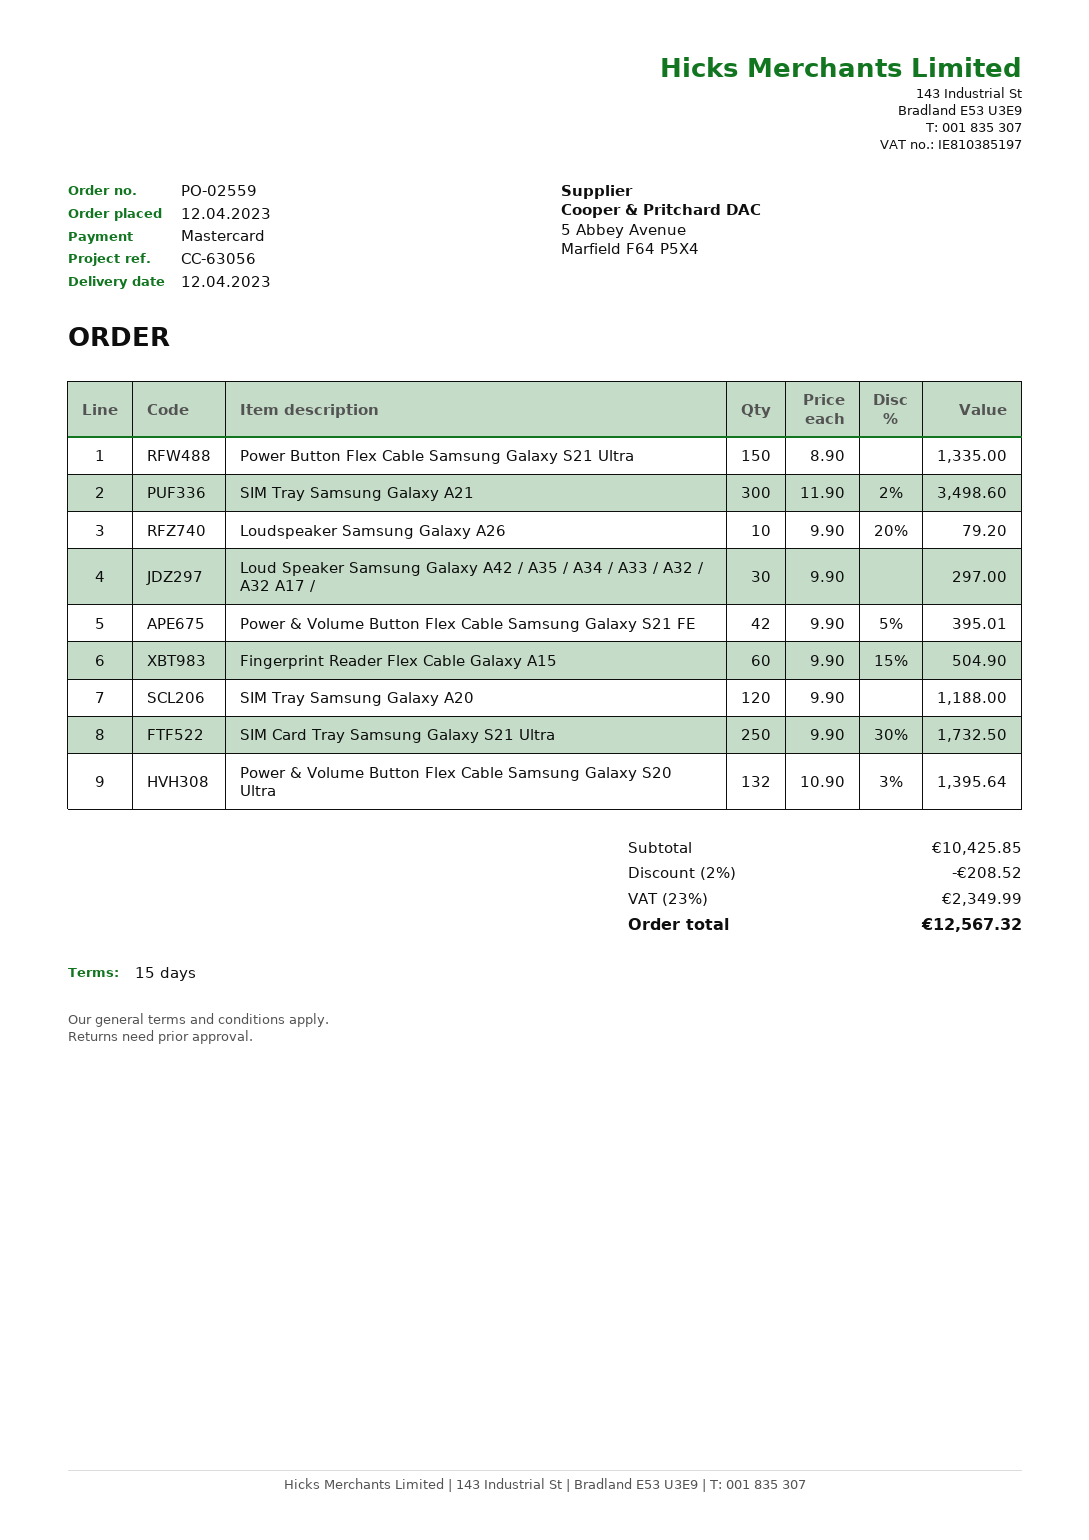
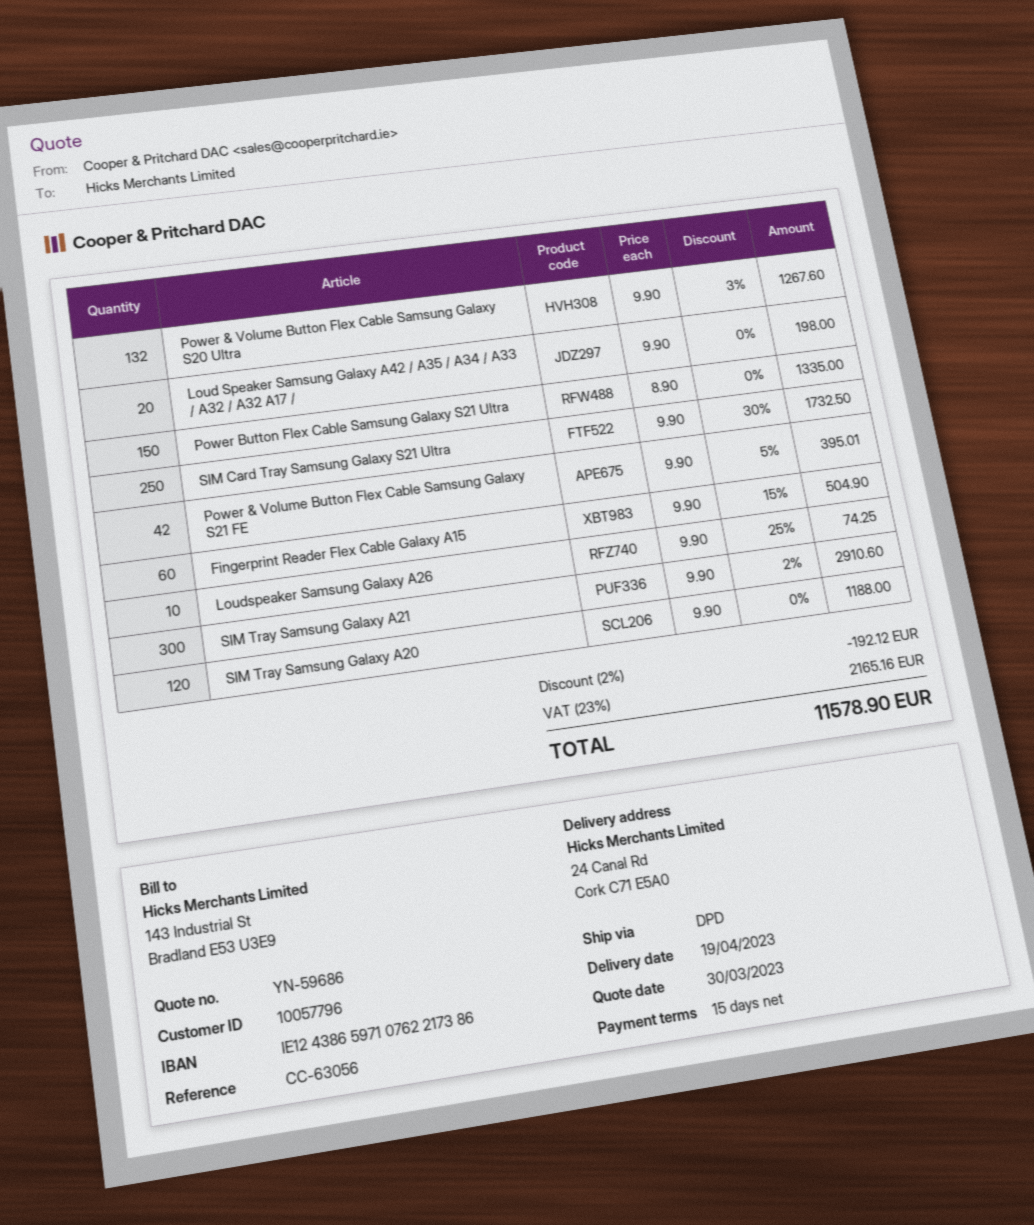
delivery date: 2023-04-12 -> 2023-04-19
SIM Tray Samsung Galaxy A21: 300 x 11.90 - 2% = 3498.60 -> 300 x 9.90 - 2% = 2910.60
Loudspeaker Samsung Galaxy A26: 10 x 9.90 - 20% = 79.20 -> 10 x 9.90 - 25% = 74.25
Loud Speaker Samsung Galaxy A42 / A35 / A34 / A33 / A32 / A32 A17 /: 30 x 9.90 = 297.00 -> 20 x 9.90 = 198.00
Power & Volume Button Flex Cable Samsung Galaxy S20 Ultra: 132 x 10.90 - 3% = 1395.64 -> 132 x 9.90 - 3% = 1267.60
discount: 2% = 208.52 -> 2% = 192.12
tax: 23% = 2349.99 -> 23% = 2165.16
total: 12567.32 -> 11578.90

